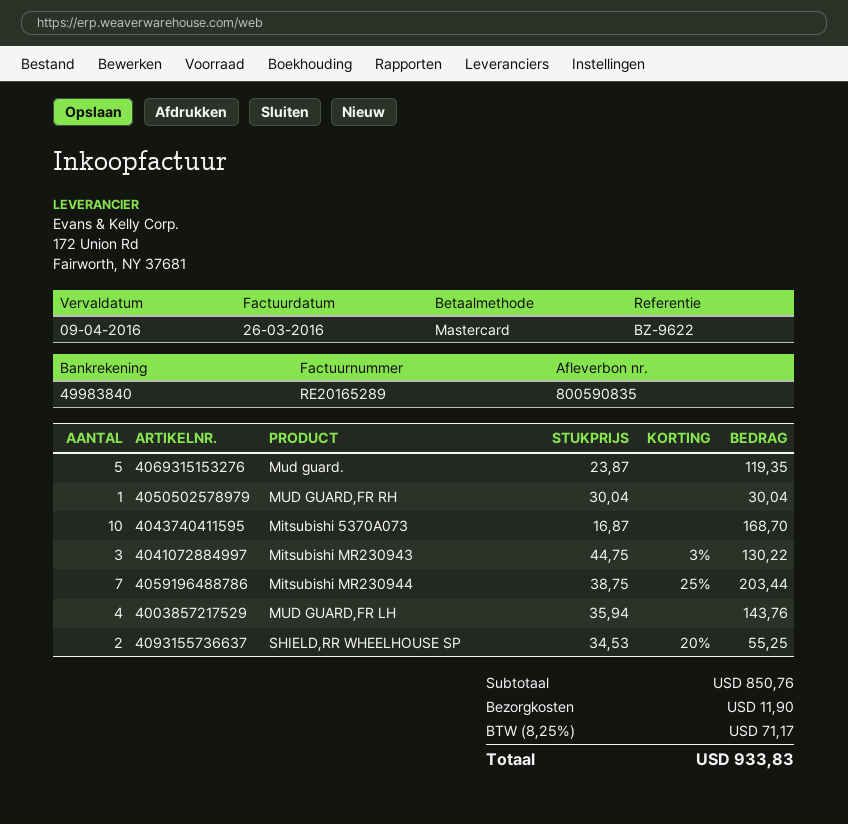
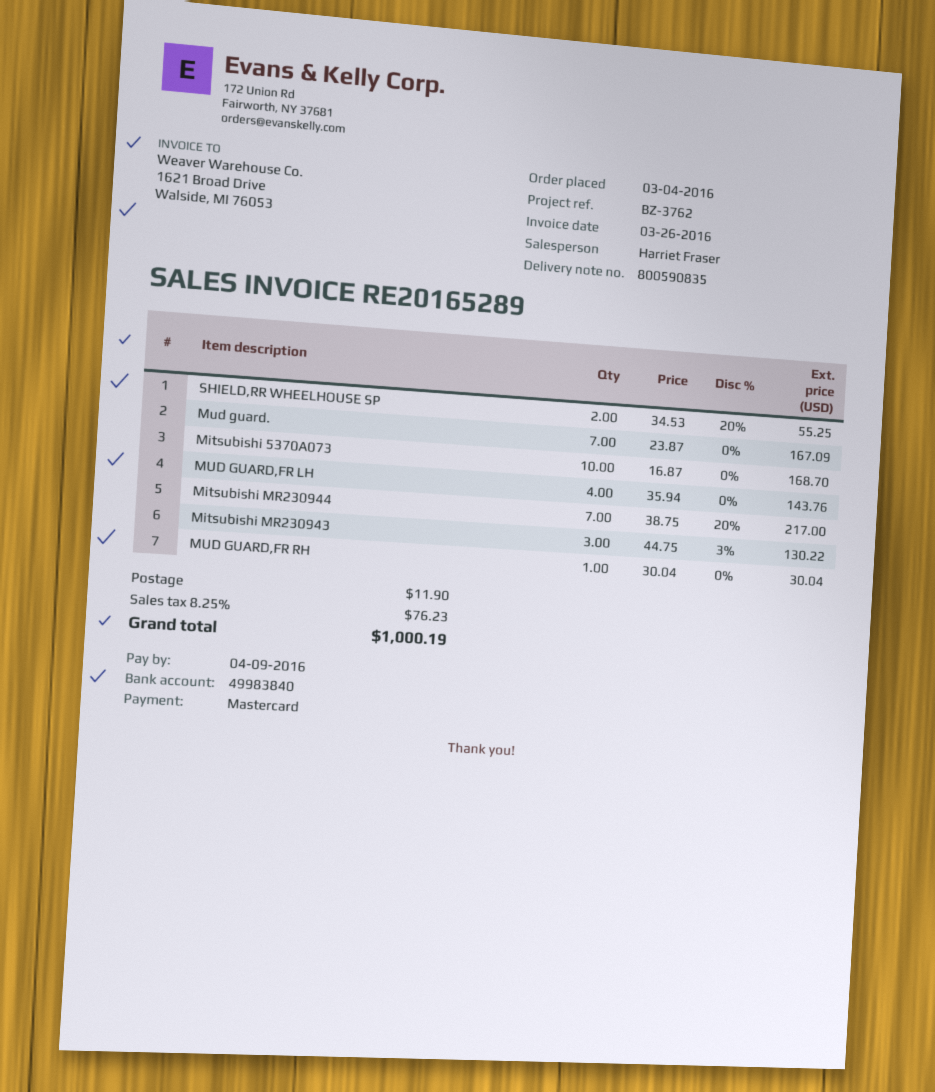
reference: BZ-9622 -> BZ-3762
Mud guard.: 5 x 23.87 = 119.35 -> 7 x 23.87 = 167.09
Mitsubishi MR230944: 7 x 38.75 - 25% = 203.44 -> 7 x 38.75 - 20% = 217.00
tax: 8.25% = 71.17 -> 8.25% = 76.23
total: 933.83 -> 1000.19

